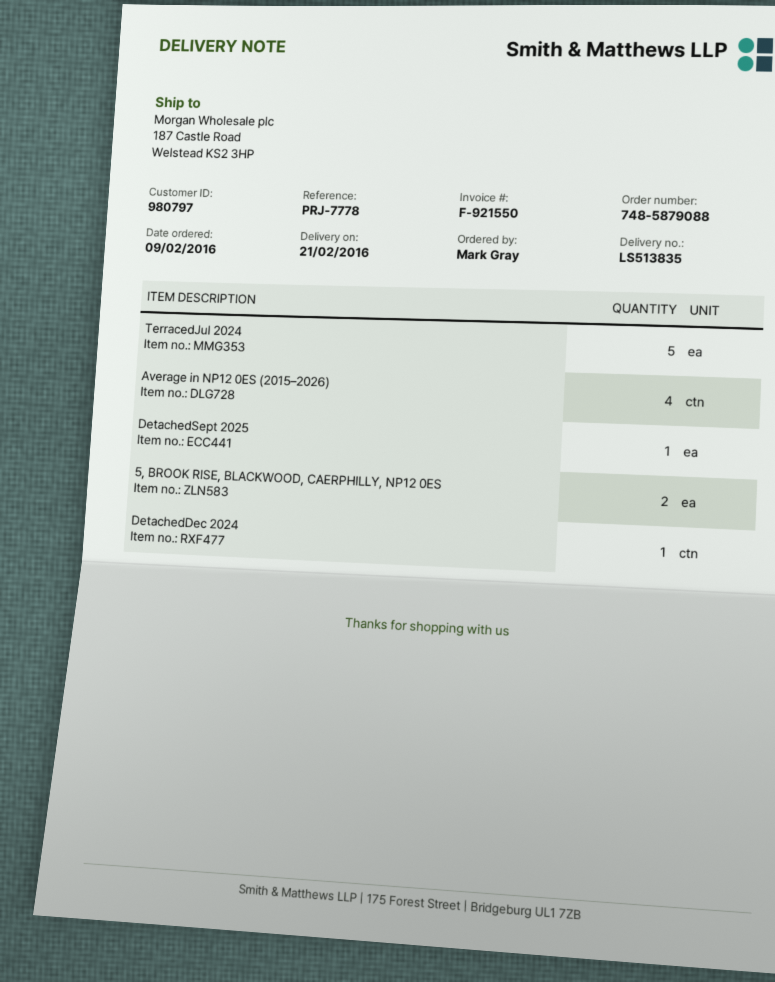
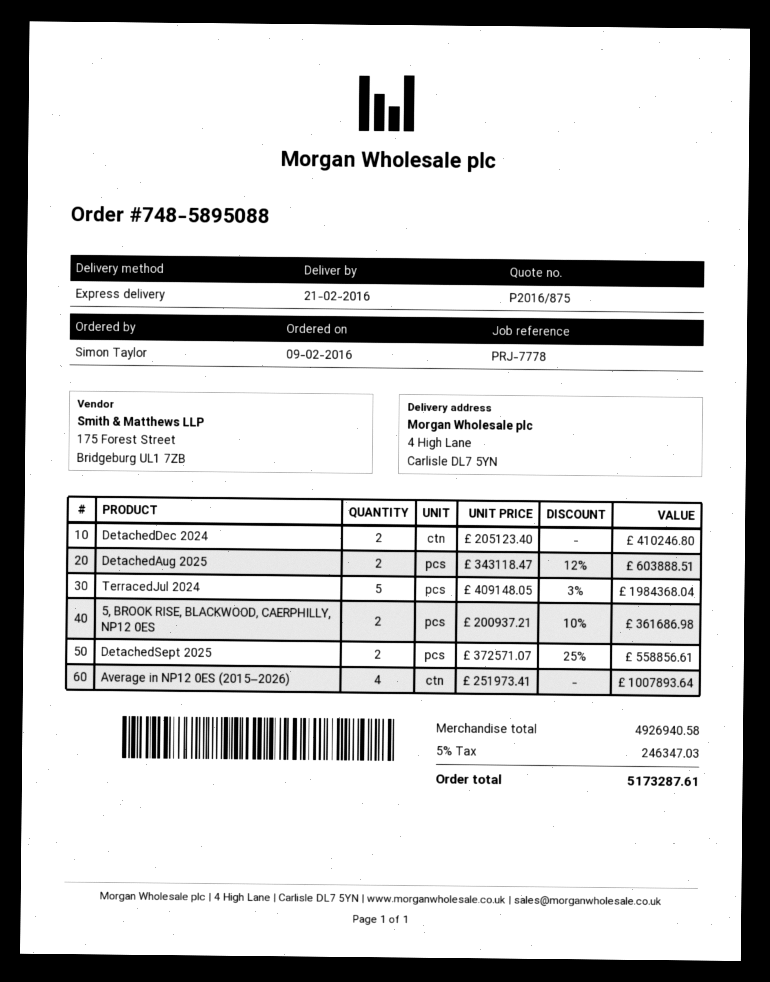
order number: 748-5879088 -> 748-5895088
ordered by: Mark Gray -> Simon Taylor
ship to: 187 Castle Road, Welstead KS2 3HP -> 4 High Lane, Carlisle DL7 5YN
DetachedSept 2025: 1 -> 2
DetachedDec 2024: 1 -> 2
DetachedAug 2025: none -> 2

